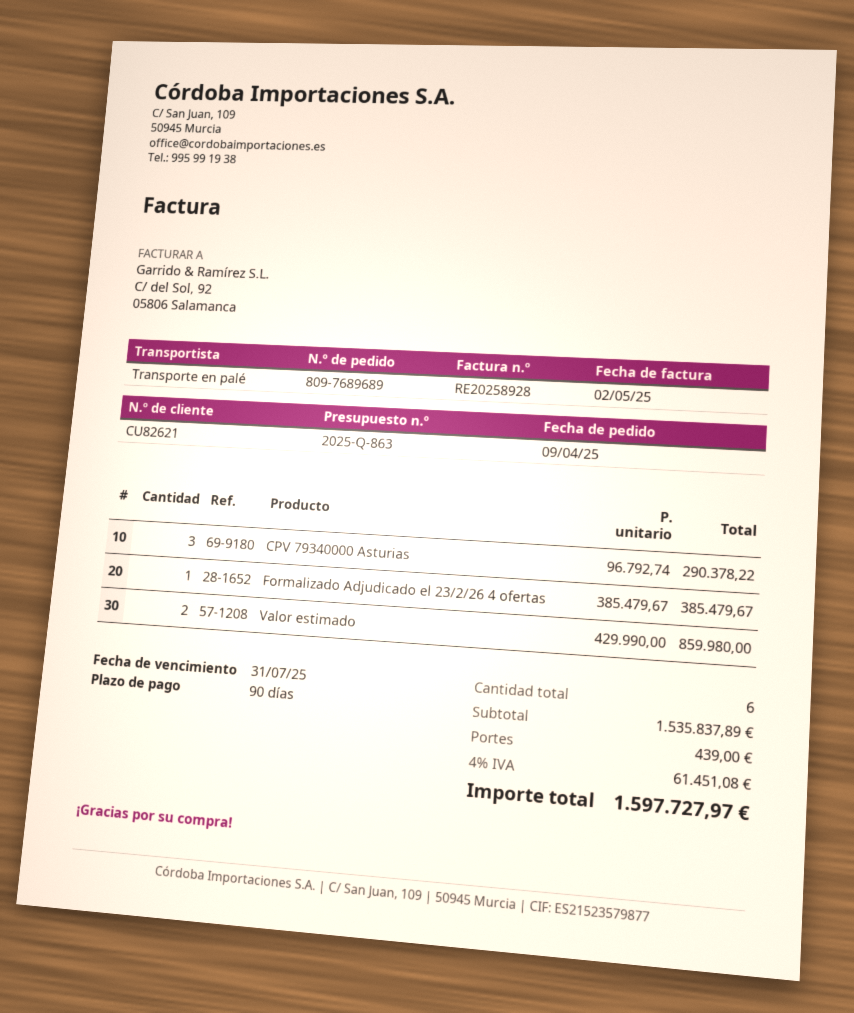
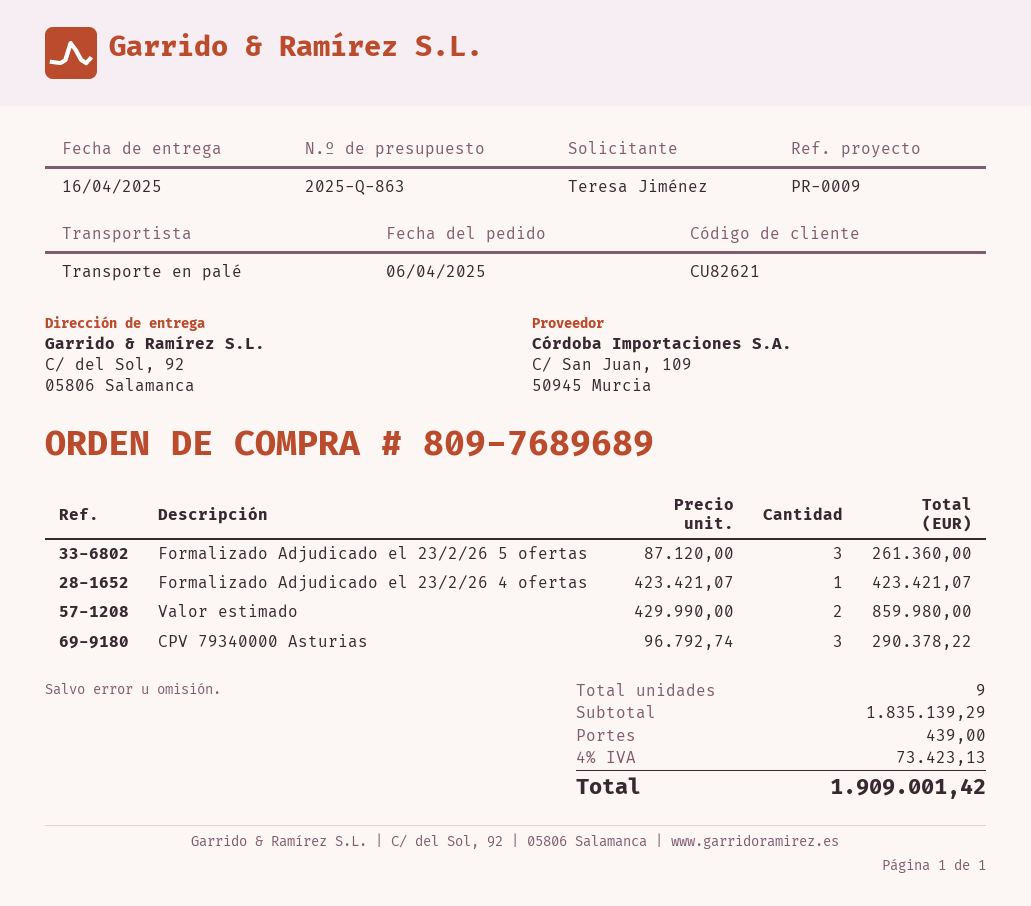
order date: 2025-04-09 -> 2025-04-06
Formalizado Adjudicado el 23/2/26 4 ofertas: 1 x 385479.67 = 385479.67 -> 1 x 423421.07 = 423421.07
Formalizado Adjudicado el 23/2/26 5 ofertas: none -> 3 x 87120.00 = 261360.00
total quantity: 6 -> 9
subtotal: 1535837.89 -> 1835139.29
tax: 4% = 61451.08 -> 4% = 73423.13
total: 1597727.97 -> 1909001.42

